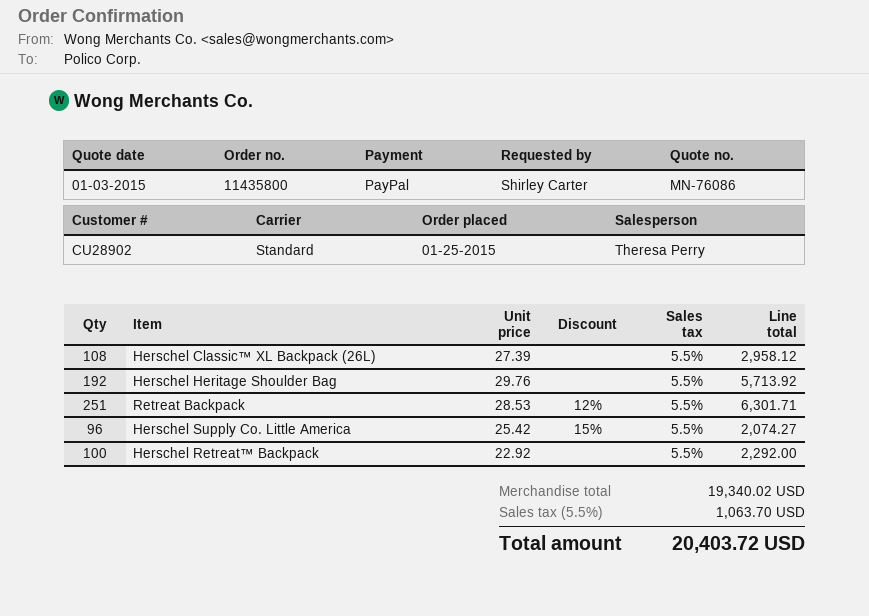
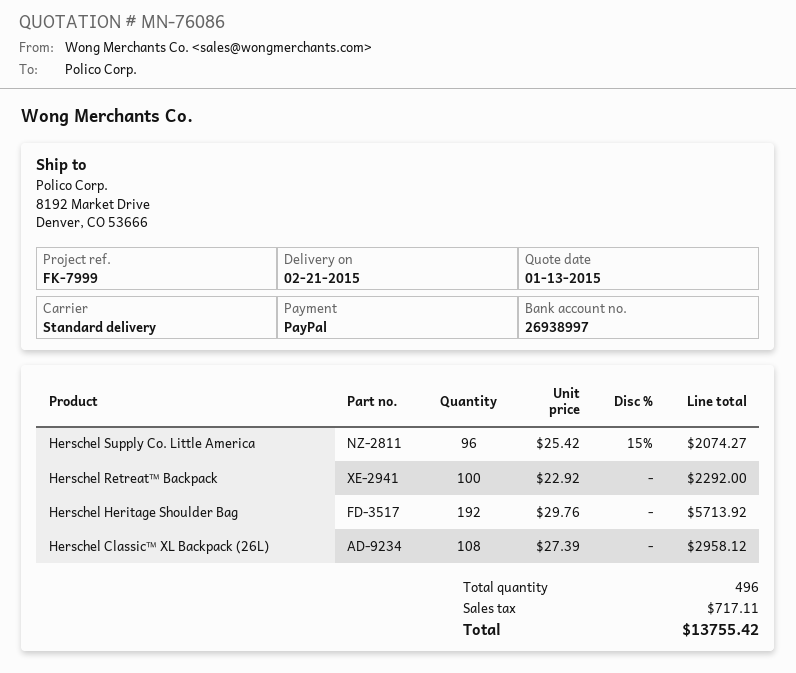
quote date: 2015-01-03 -> 2015-01-13
Retreat Backpack: 251 x 28.53 - 12% = 6301.71 -> none
tax: 1063.70 -> 717.11
total: 20403.72 -> 13755.42

